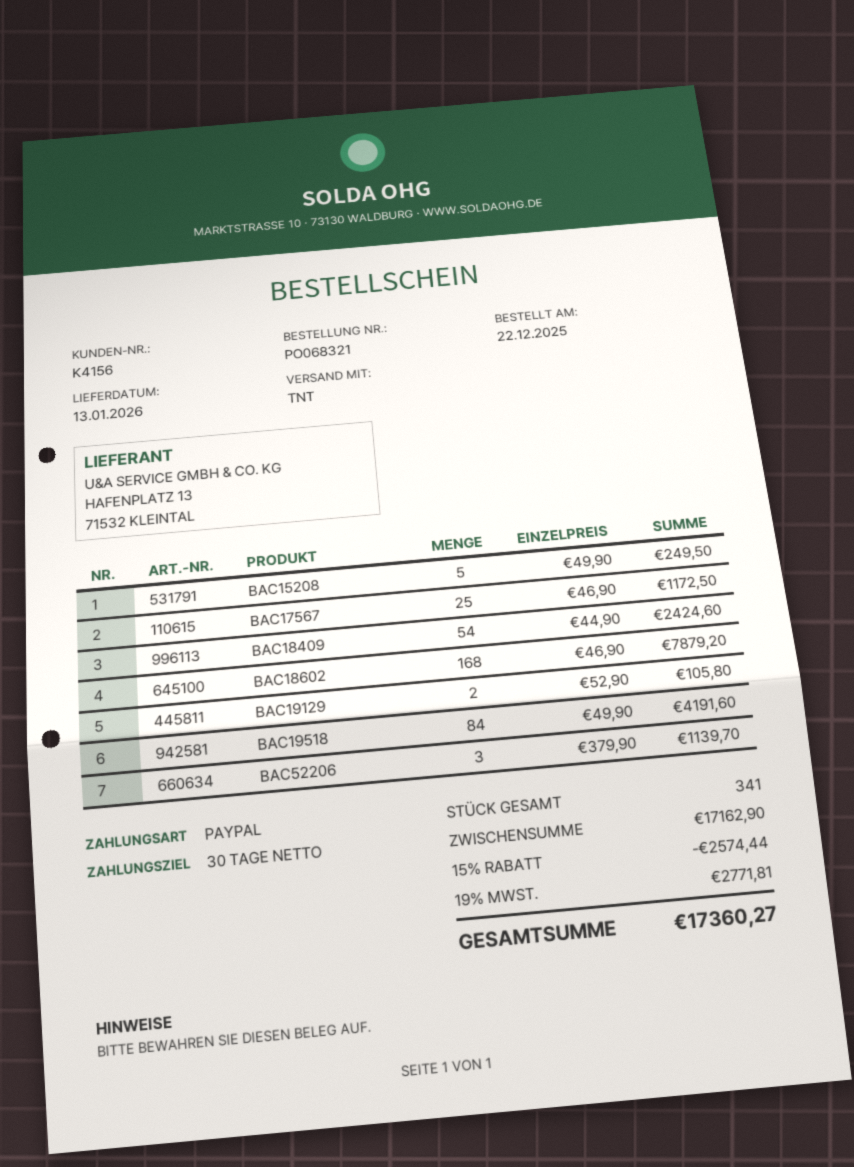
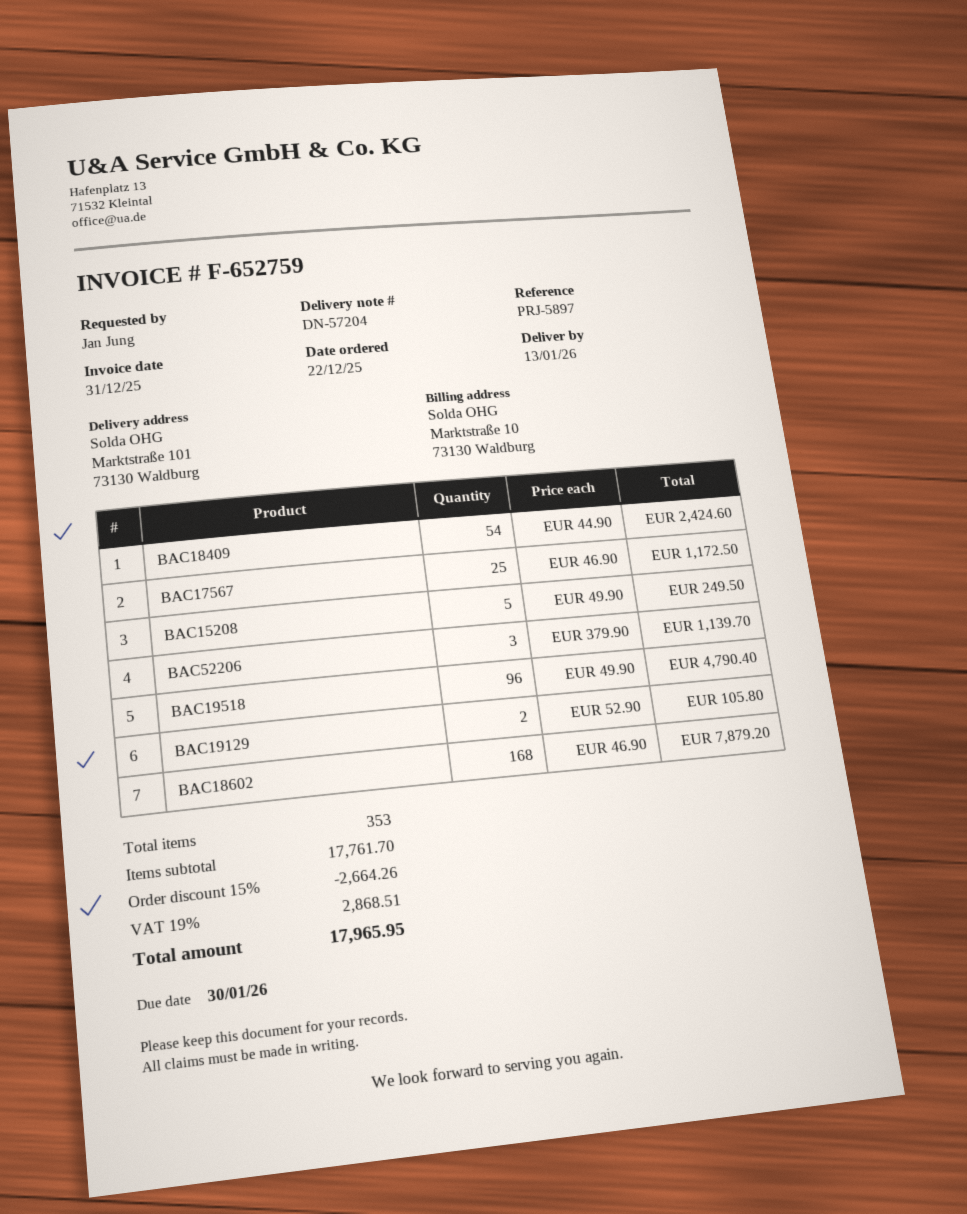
BAC19518: 84 x 49.90 = 4191.60 -> 96 x 49.90 = 4790.40
total quantity: 341 -> 353
subtotal: 17162.90 -> 17761.70
discount: 15% = 2574.44 -> 15% = 2664.26
tax: 19% = 2771.81 -> 19% = 2868.51
total: 17360.27 -> 17965.95

